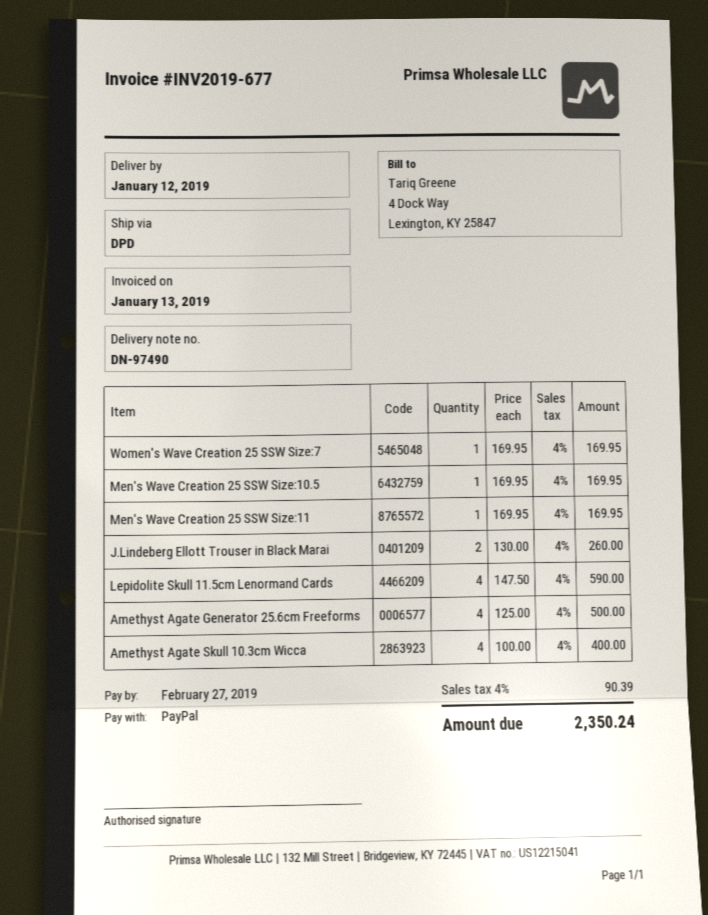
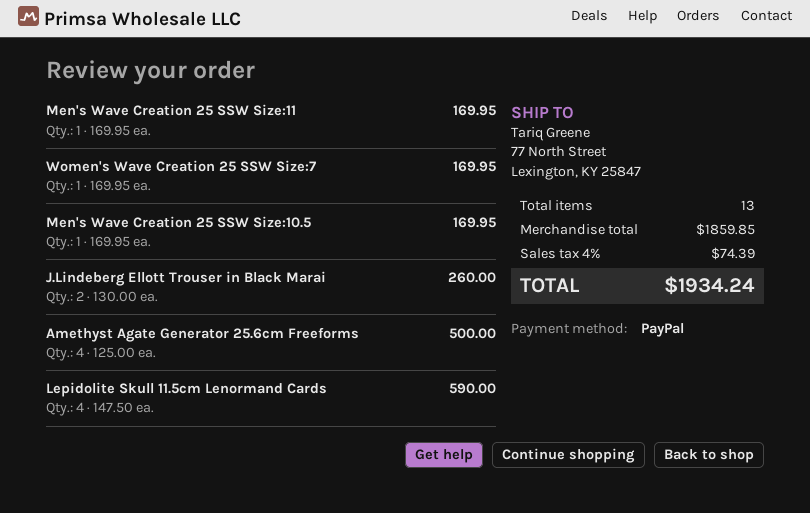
Amethyst Agate Skull 10.3cm Wicca: 4 x 100.00 = 400.00 -> none
tax: 4% = 90.39 -> 4% = 74.39
total: 2350.24 -> 1934.24

